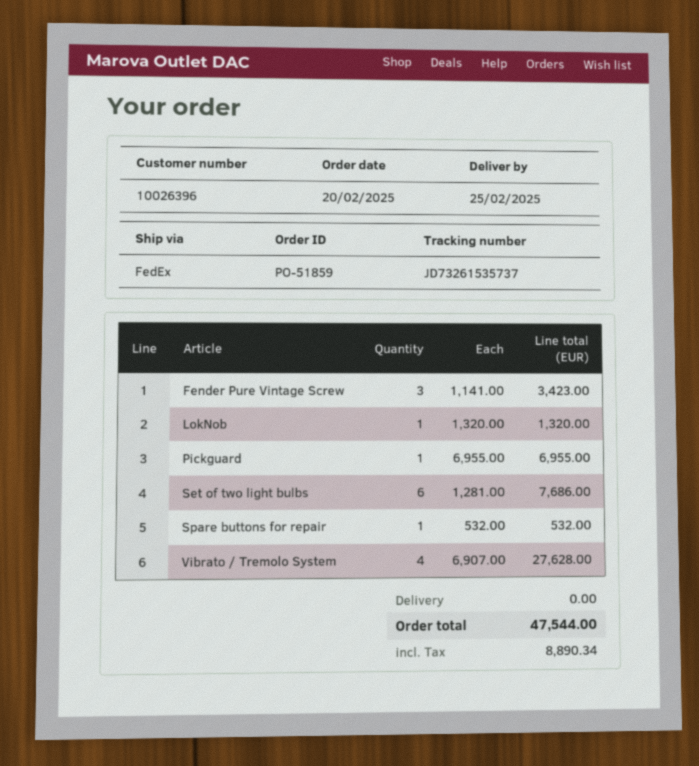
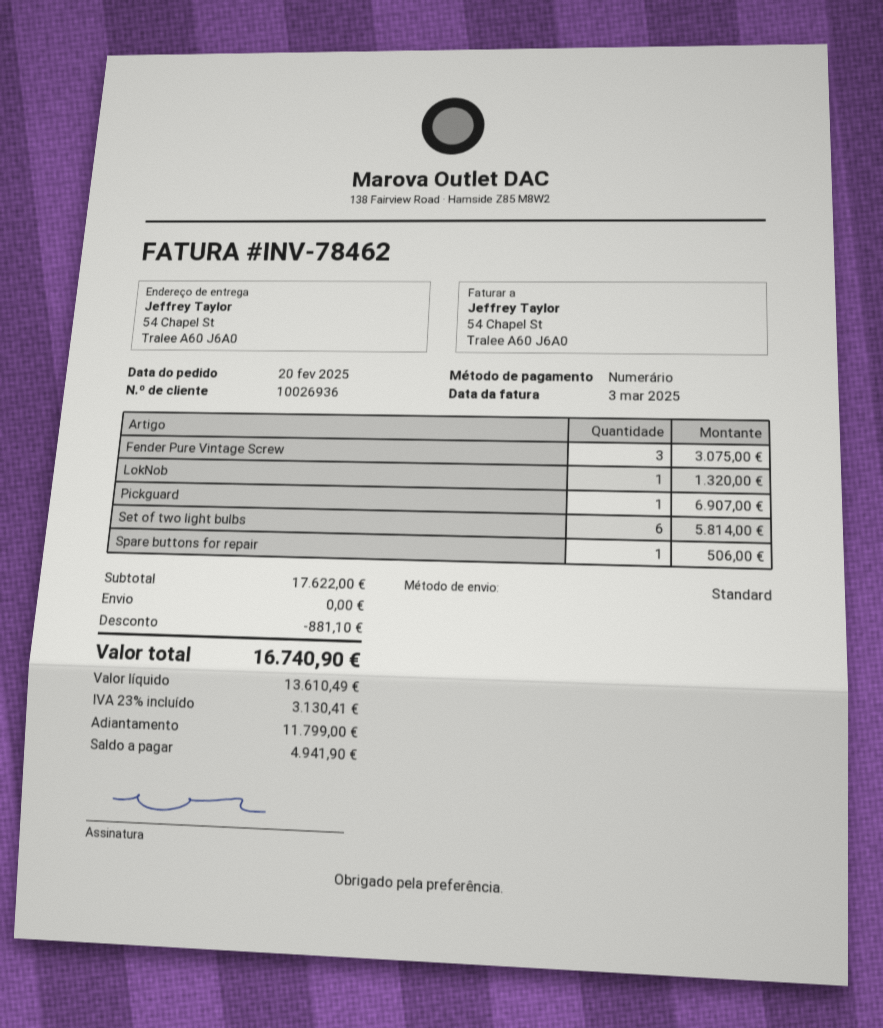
customer number: 10026396 -> 10026936
shipping method: FedEx -> standard
Fender Pure Vintage Screw: 3 for 3423.00 -> 3 for 3075.00
Pickguard: 1 for 6955.00 -> 1 for 6907.00
Set of two light bulbs: 6 for 7686.00 -> 6 for 5814.00
Spare buttons for repair: 1 for 532.00 -> 1 for 506.00
Vibrato / Tremolo System: 4 for 27628.00 -> none
discount: none -> 881.10
tax: 8890.34 -> 3130.41
total: 47544.00 -> 16740.90

